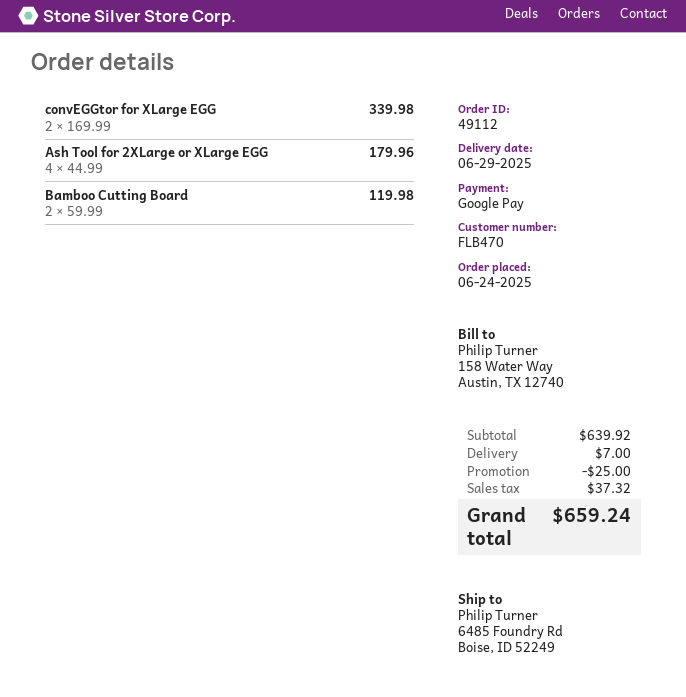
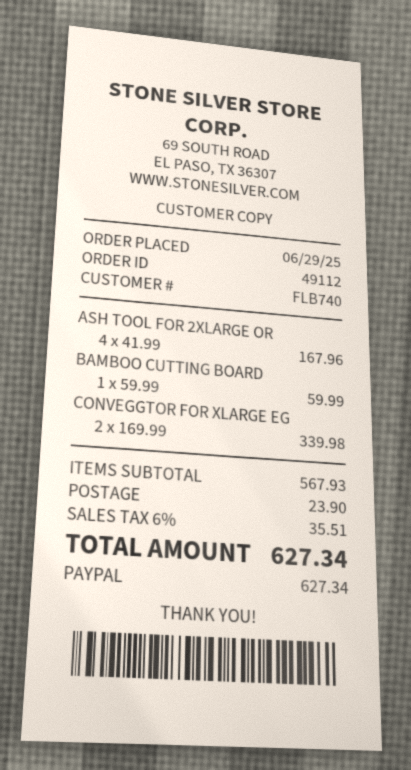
order date: 2025-06-24 -> 2025-06-29
customer number: FLB470 -> FLB740
payment method: Google Pay -> PayPal
Ash Tool for 2XLarge or XLarge EGG: 4 x 44.99 = 179.96 -> 4 x 41.99 = 167.96
Bamboo Cutting Board: 2 x 59.99 = 119.98 -> 1 x 59.99 = 59.99
subtotal: 639.92 -> 567.93
discount: 25.00 -> none
shipping: 7.00 -> 23.90
tax: 37.32 -> 35.51
total: 659.24 -> 627.34

